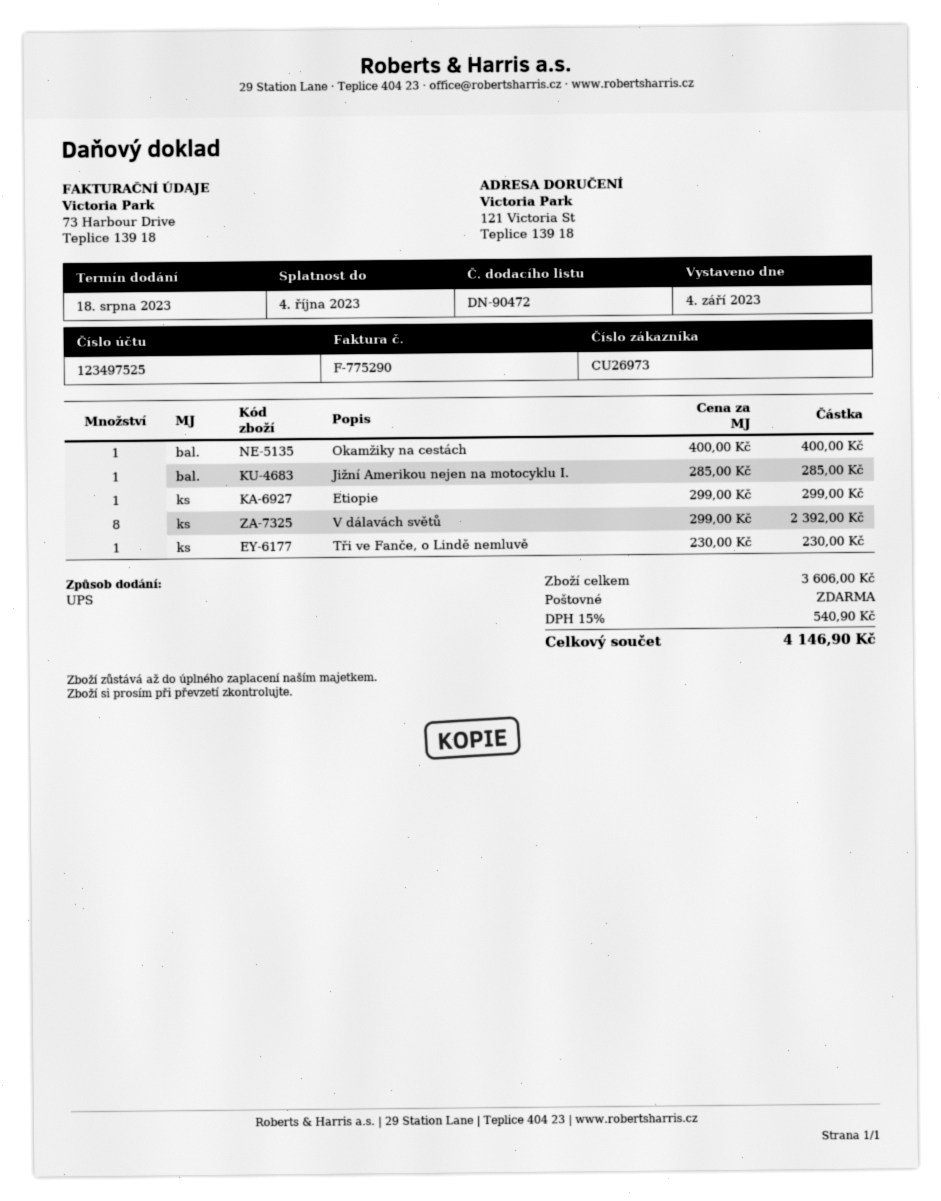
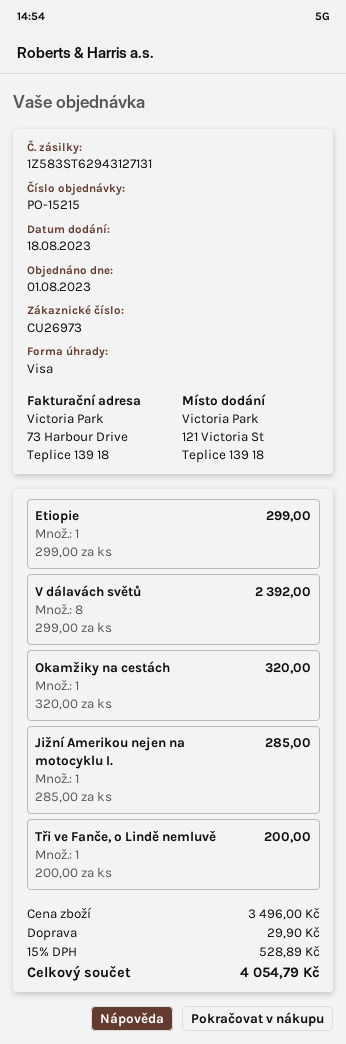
Okamžiky na cestách: 1 x 400.00 = 400.00 -> 1 x 320.00 = 320.00
Tři ve Fanče, o Lindě nemluvě: 1 x 230.00 = 230.00 -> 1 x 200.00 = 200.00
subtotal: 3606.00 -> 3496.00
shipping: 0.00 -> 29.90
tax: 15% = 540.90 -> 15% = 528.89
total: 4146.90 -> 4054.79

